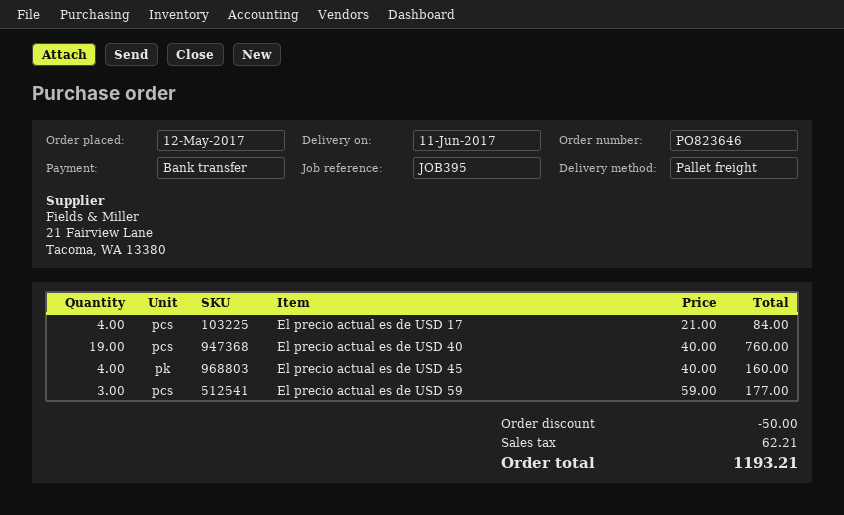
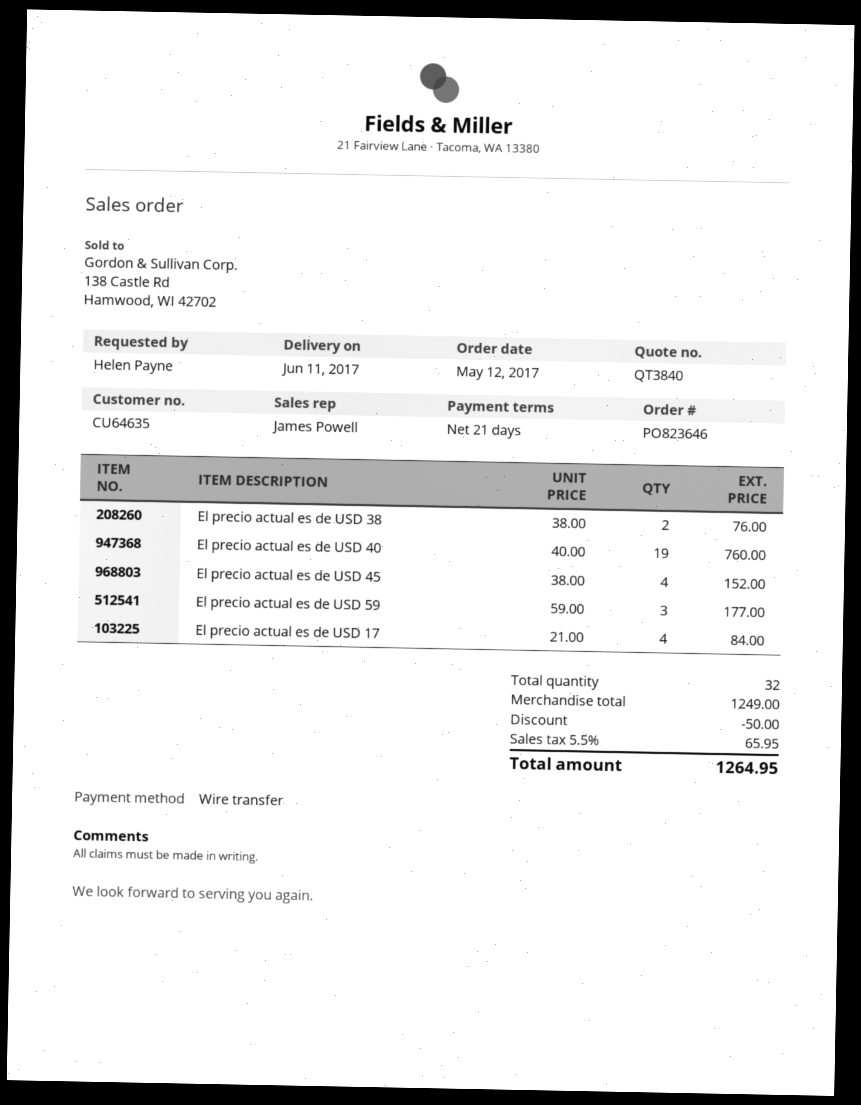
El precio actual es de USD 45: 4 x 40.00 = 160.00 -> 4 x 38.00 = 152.00
El precio actual es de USD 38: none -> 2 x 38.00 = 76.00
tax: 62.21 -> 65.95
total: 1193.21 -> 1264.95

